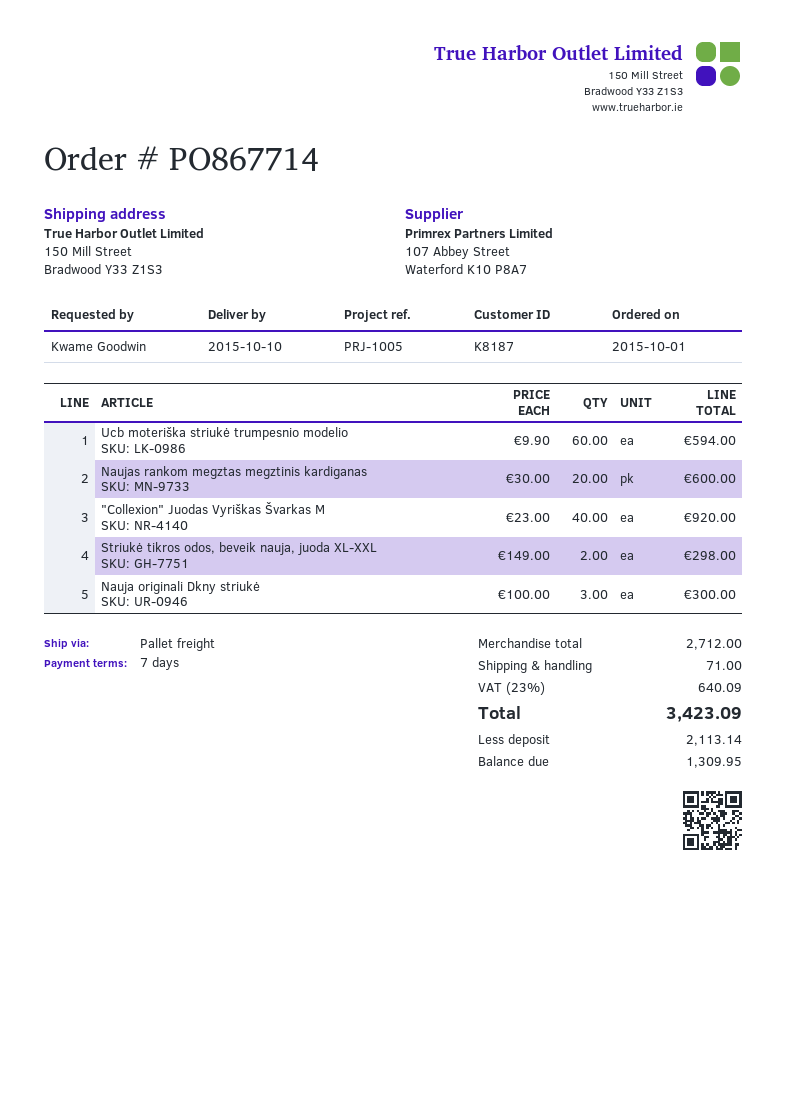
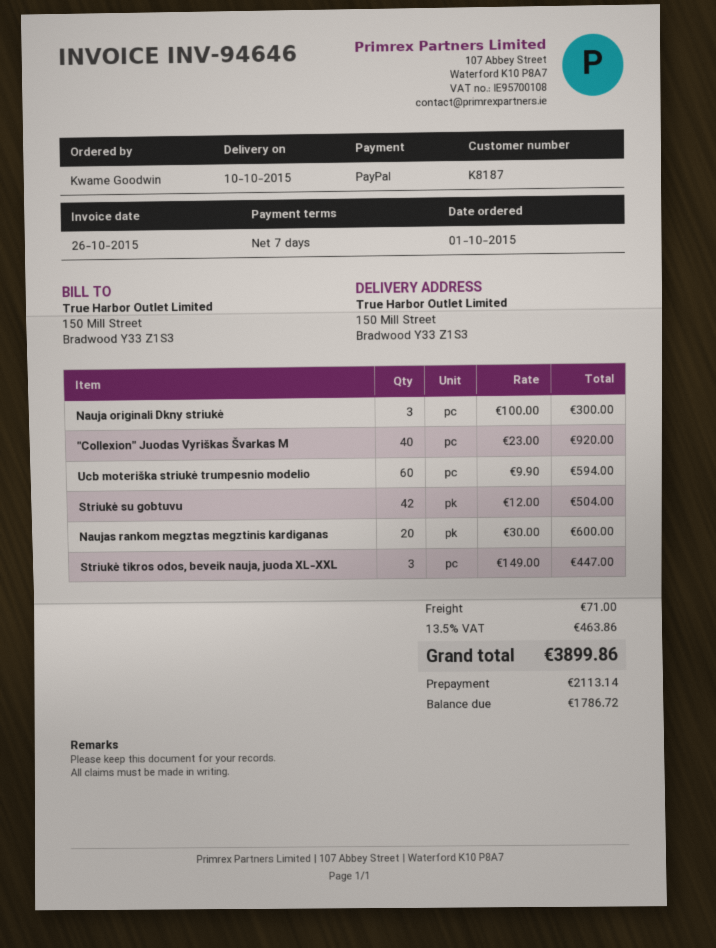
Striukė tikros odos, beveik nauja, juoda XL-XXL: 2 x 149.00 = 298.00 -> 3 x 149.00 = 447.00
Striukė su gobtuvu: none -> 42 x 12.00 = 504.00
tax: 23% = 640.09 -> 13.5% = 463.86
total: 3423.09 -> 3899.86
balance: 1309.95 -> 1786.72

